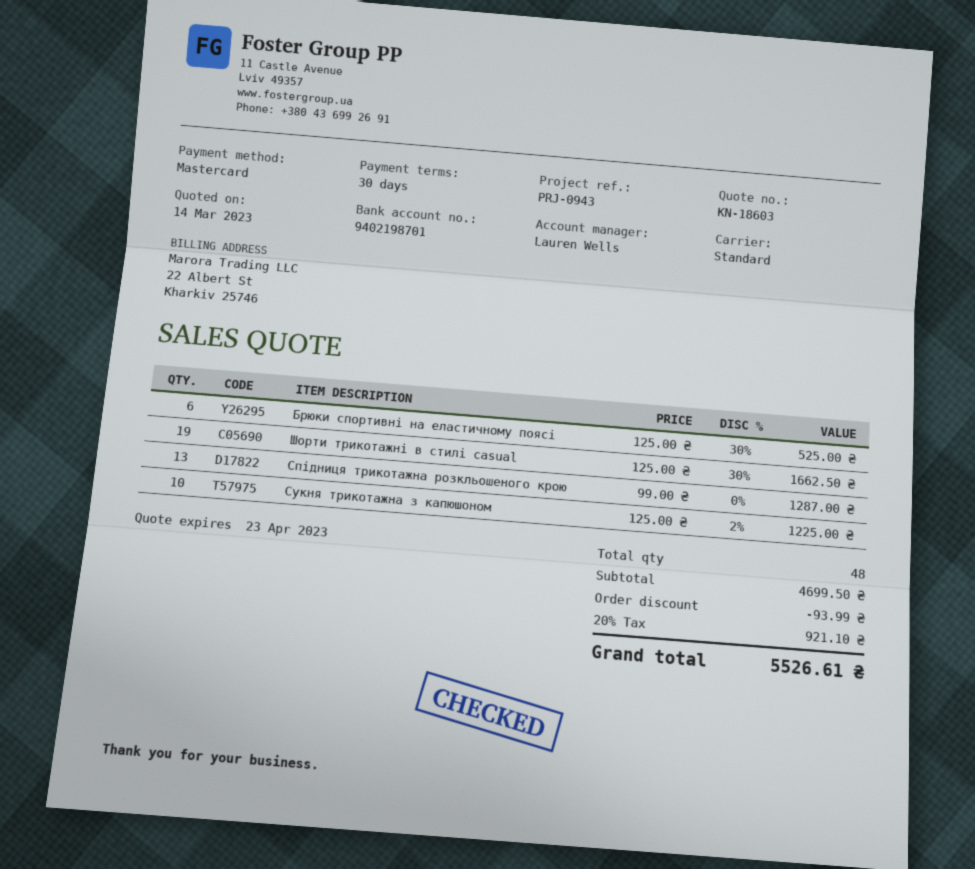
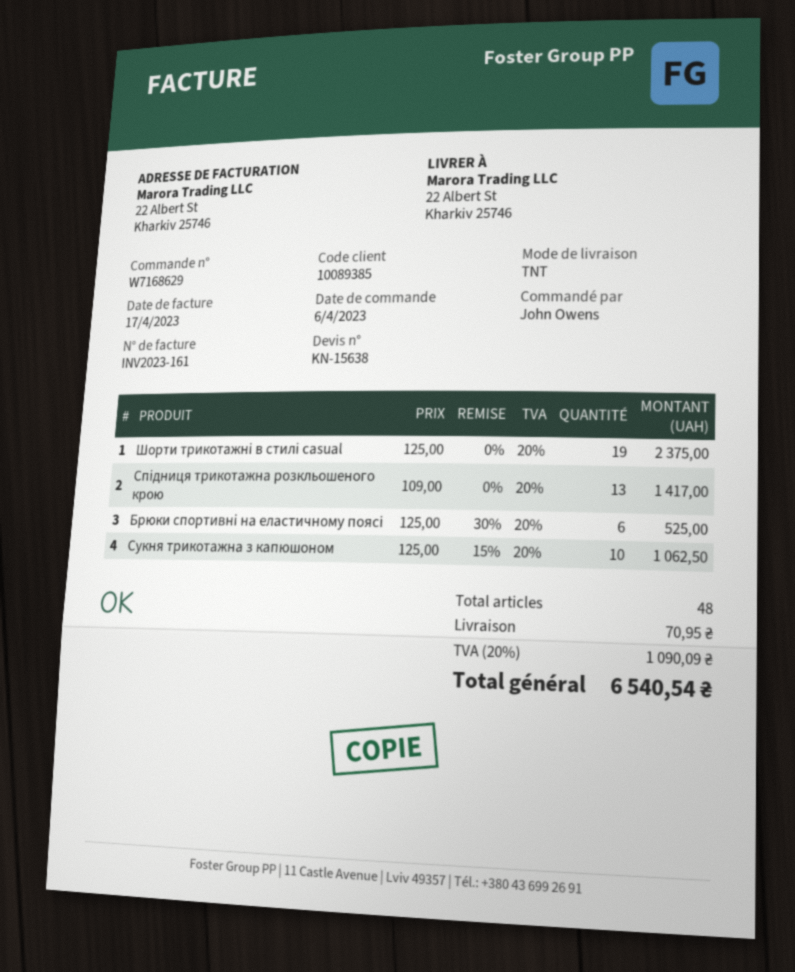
quote number: KN-18603 -> KN-15638
shipping method: standard -> TNT
Шорти трикотажні в стилі casual: 19 x 125.00 - 30% = 1662.50 -> 19 x 125.00 = 2375.00
Спідниця трикотажна розкльошеного крою: 13 x 99.00 = 1287.00 -> 13 x 109.00 = 1417.00
Сукня трикотажна з капюшоном: 10 x 125.00 - 2% = 1225.00 -> 10 x 125.00 - 15% = 1062.50
discount: 93.99 -> none
shipping: none -> 70.95
tax: 20% = 921.10 -> 20% = 1090.09
total: 5526.61 -> 6540.54

